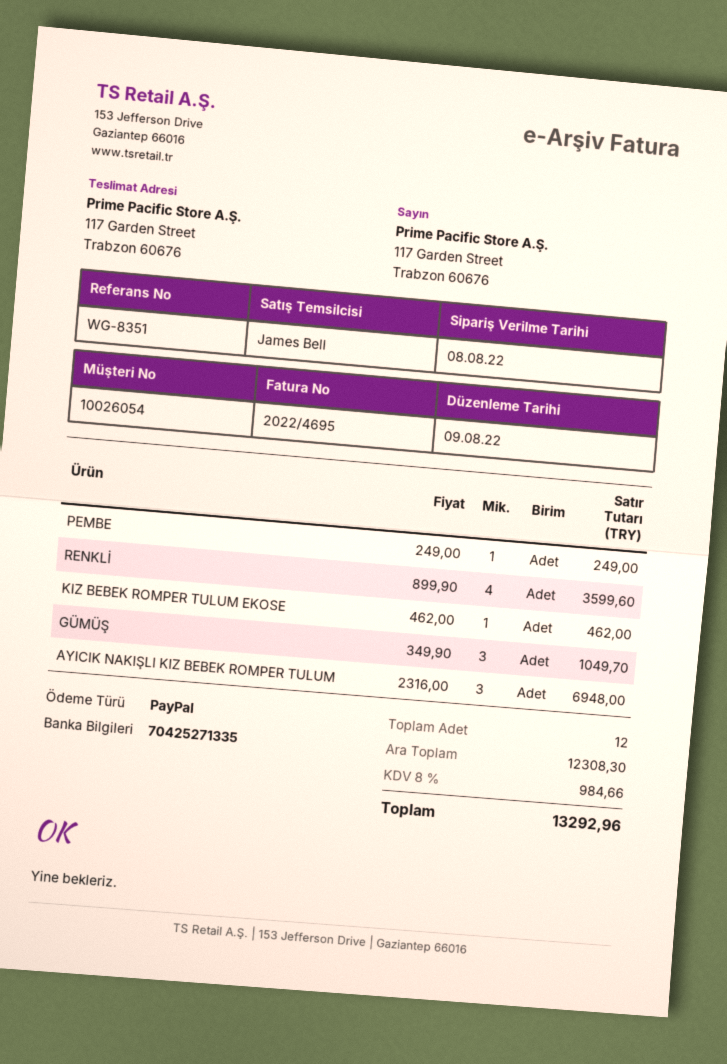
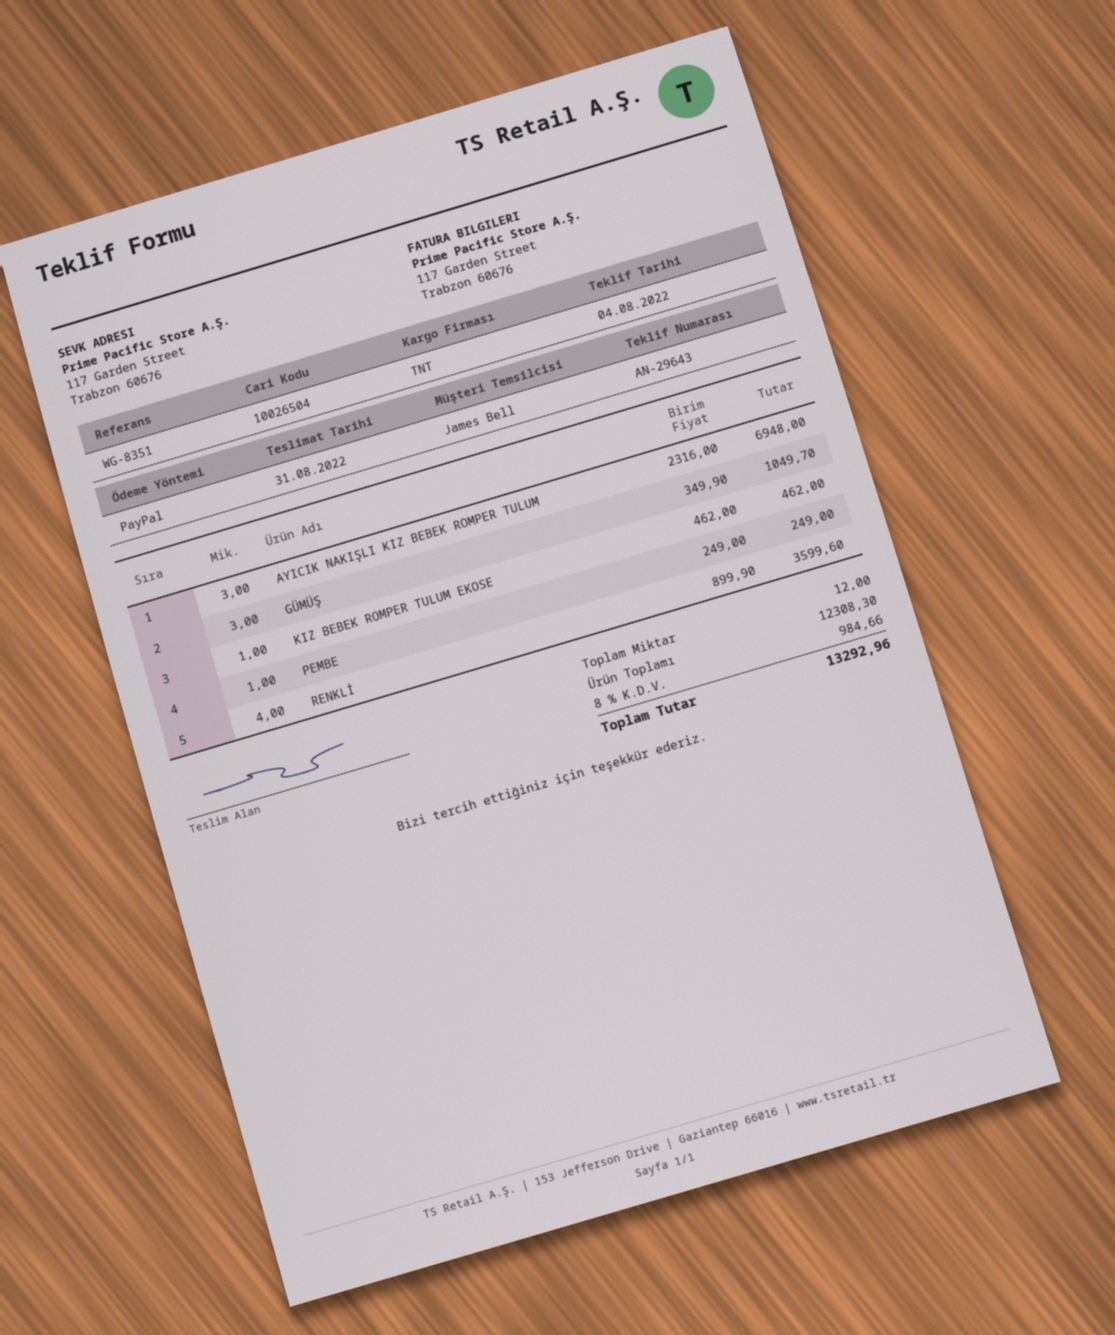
customer number: 10026054 -> 10026504

